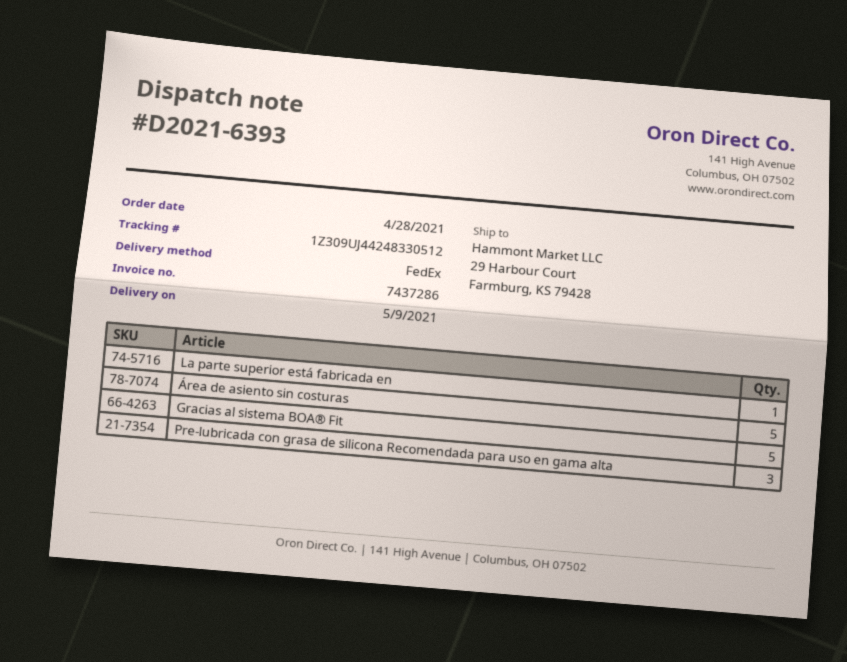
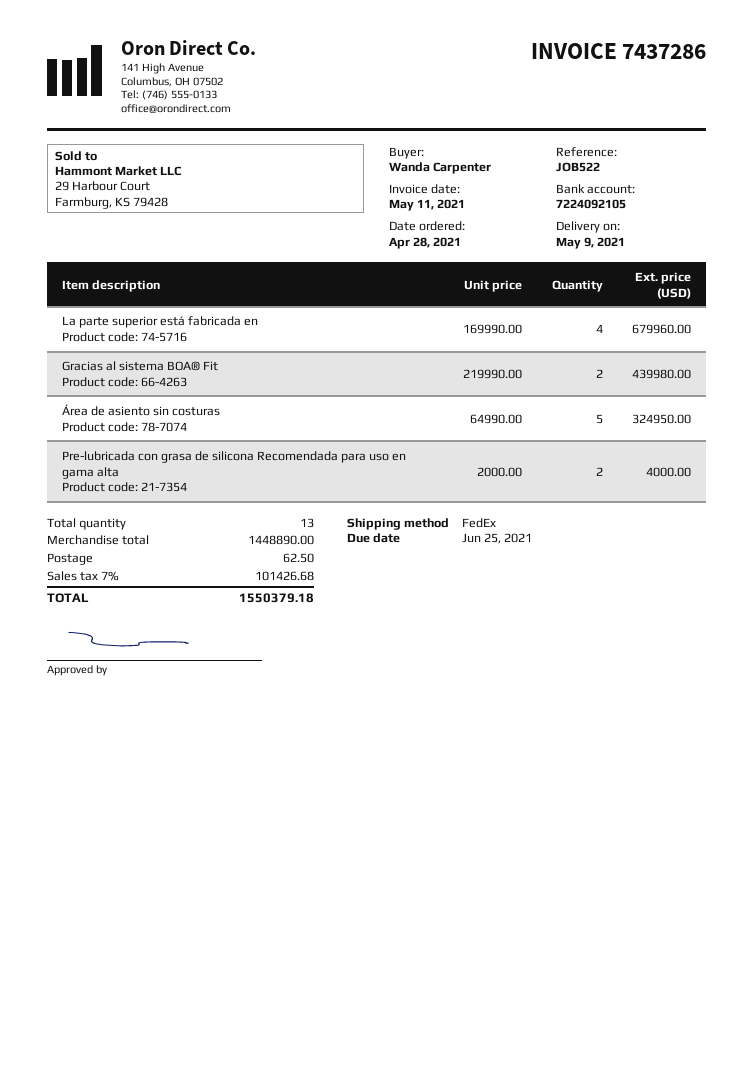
La parte superior está fabricada en: 1 -> 4
Gracias al sistema BOA® Fit: 5 -> 2
Pre-lubricada con grasa de silicona Recomendada para uso en gama alta: 3 -> 2

